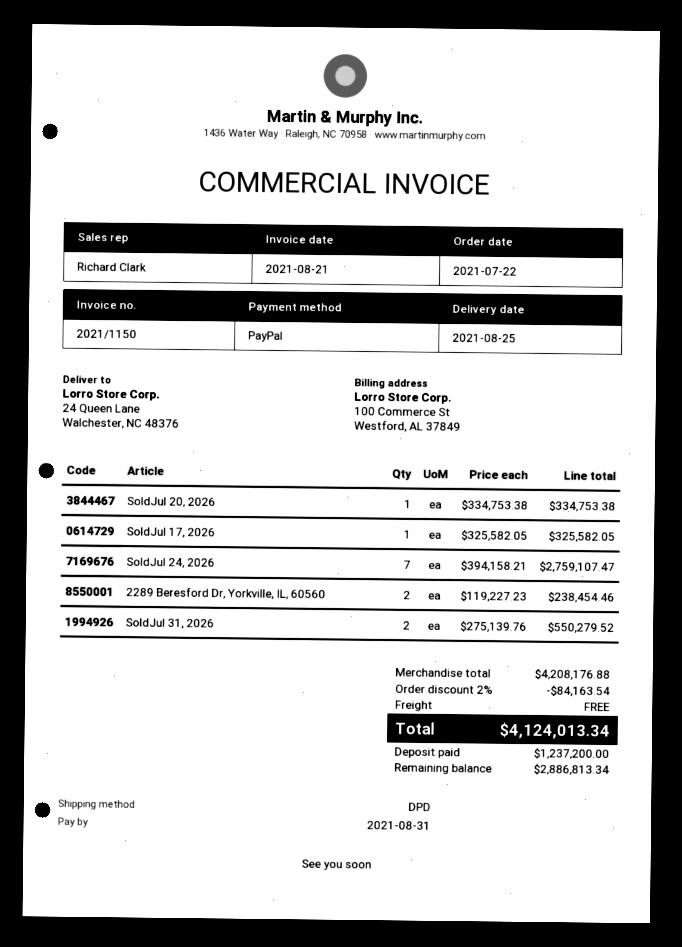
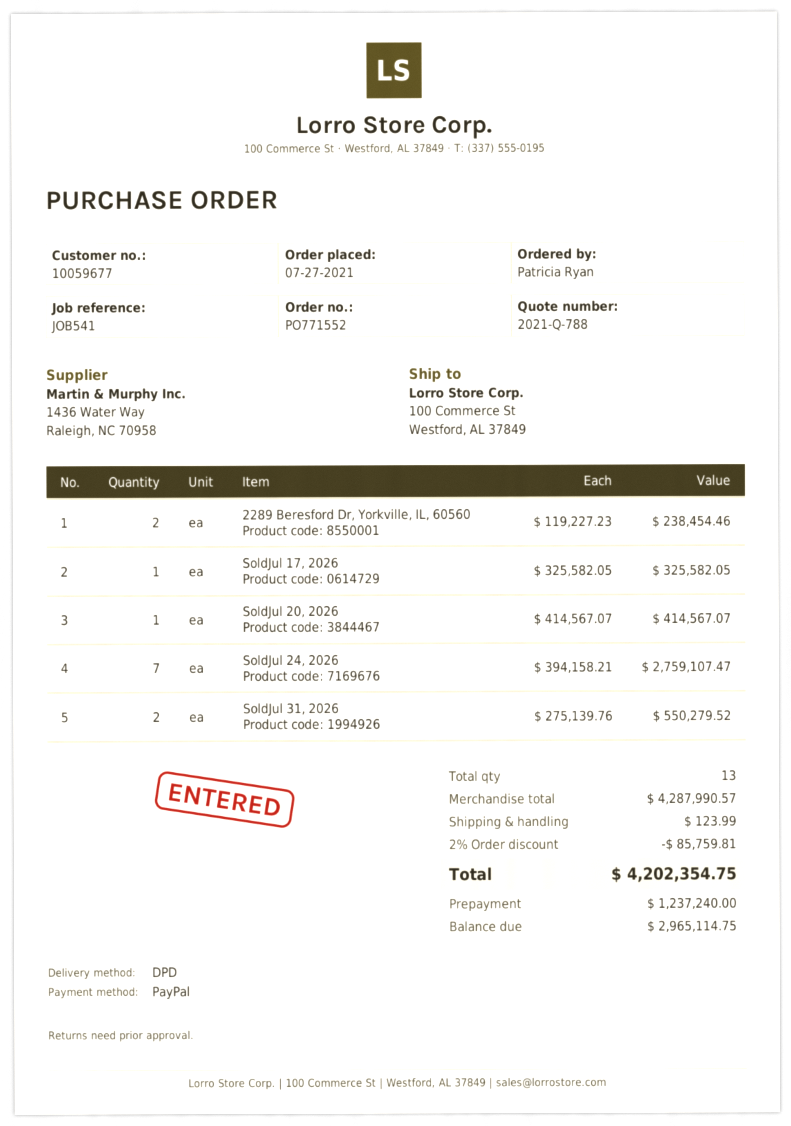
order date: 2021-07-22 -> 2021-07-27
ship to: 24 Queen Lane, Walchester, NC 48376 -> 100 Commerce St, Westford, AL 37849
SoldJul 20, 2026: 1 x 334753.38 = 334753.38 -> 1 x 414567.07 = 414567.07
subtotal: 4208176.88 -> 4287990.57
discount: 2% = 84163.54 -> 2% = 85759.81
shipping: 0.00 -> 123.99
total: 4124013.34 -> 4202354.75
deposit: 1237200.00 -> 1237240.00
balance: 2886813.34 -> 2965114.75

